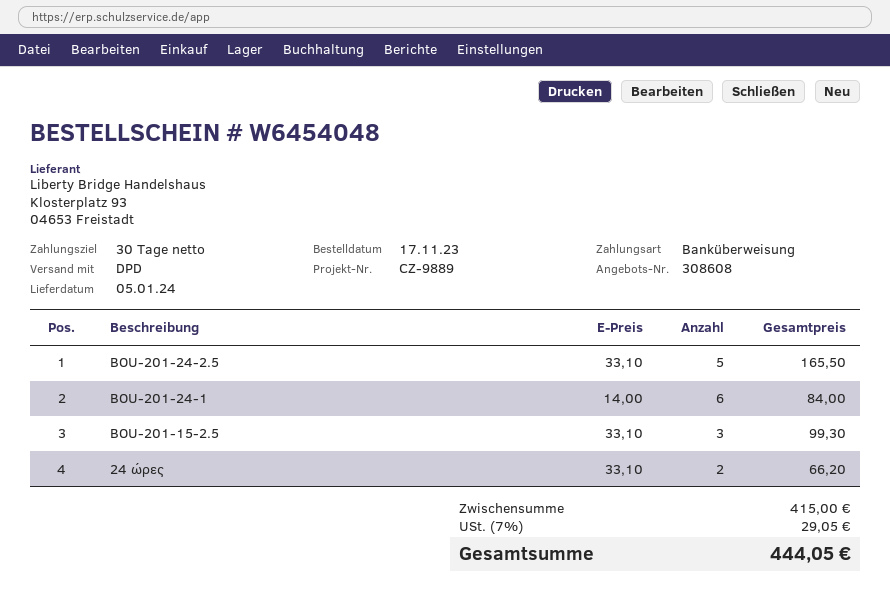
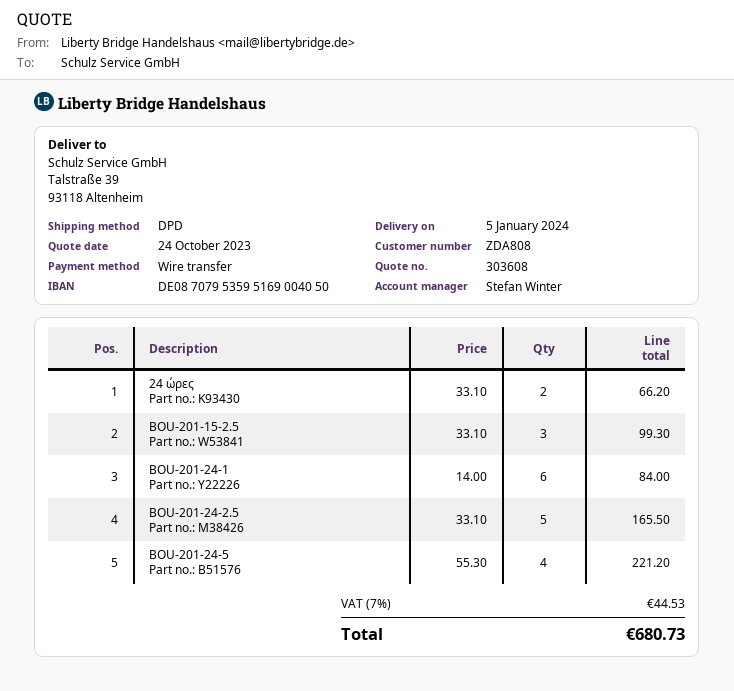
quote number: 308608 -> 303608
BOU-201-24-5: none -> 4 x 55.30 = 221.20
tax: 7% = 29.05 -> 7% = 44.53
total: 444.05 -> 680.73

